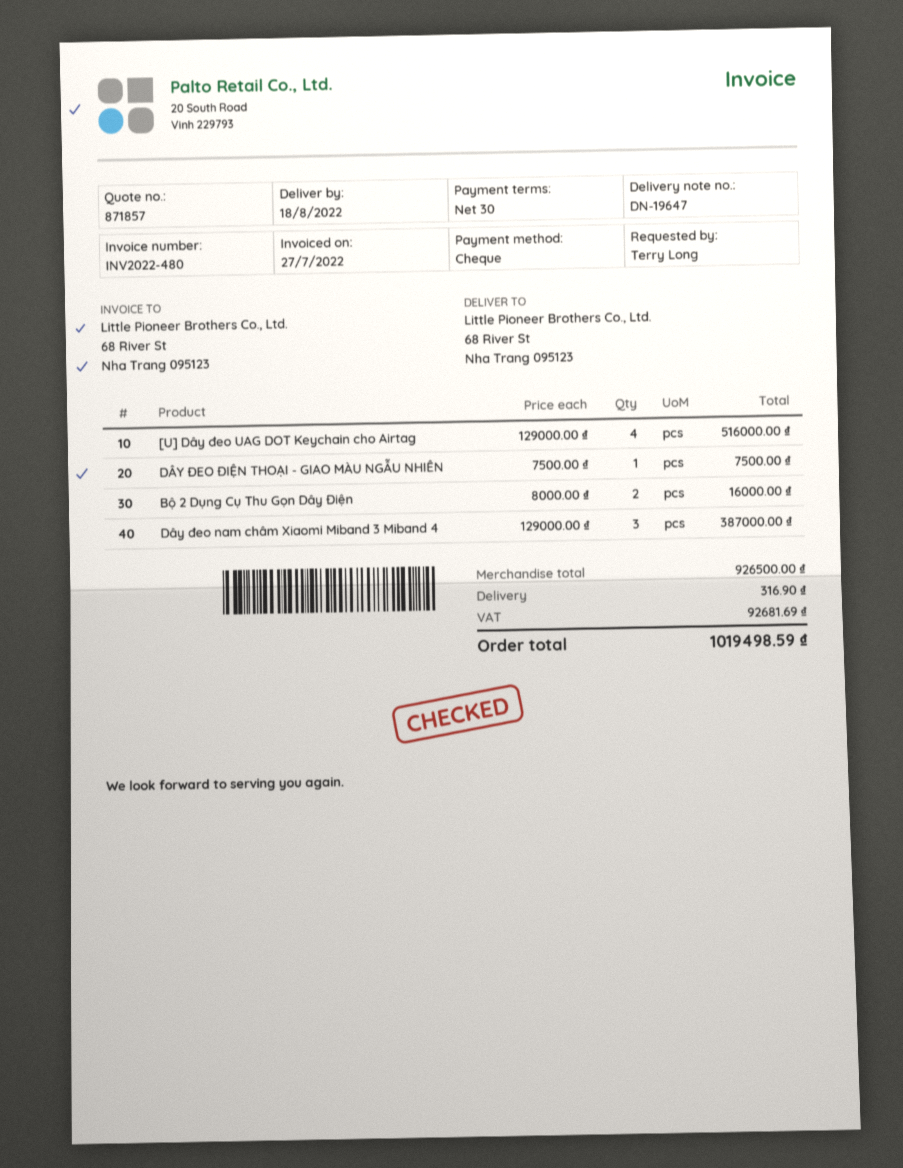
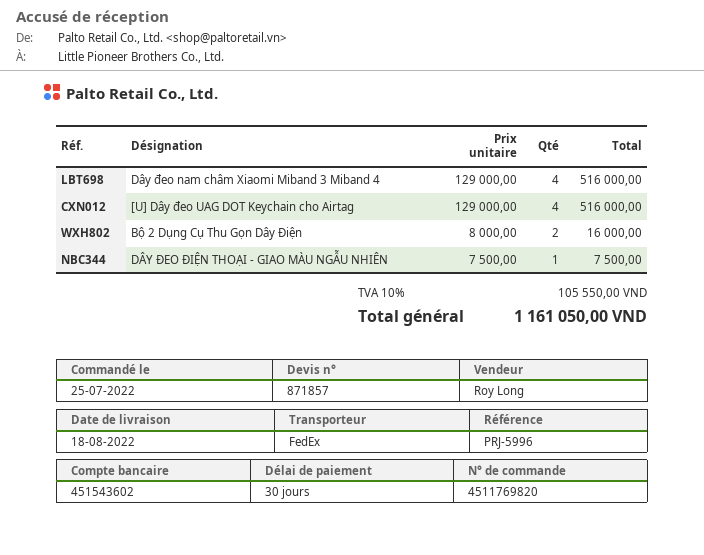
Dây đeo nam châm Xiaomi Miband 3 Miband 4: 3 x 129000.00 = 387000.00 -> 4 x 129000.00 = 516000.00
shipping: 316.90 -> none
tax: 92681.69 -> 105550.00
total: 1019498.59 -> 1161050.00

